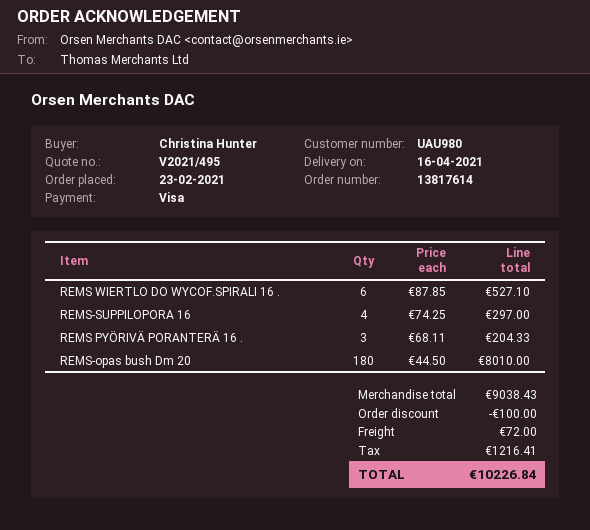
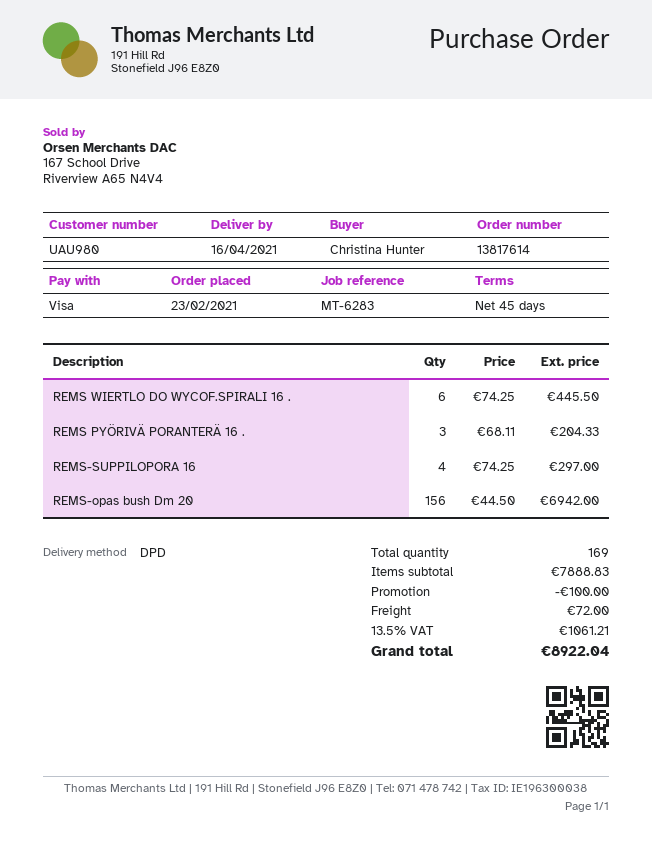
REMS WIERTLO DO WYCOF.SPIRALI 16 .: 6 x 87.85 = 527.10 -> 6 x 74.25 = 445.50
REMS-opas bush Dm 20: 180 x 44.50 = 8010.00 -> 156 x 44.50 = 6942.00
subtotal: 9038.43 -> 7888.83
tax: 1216.41 -> 1061.21
total: 10226.84 -> 8922.04

